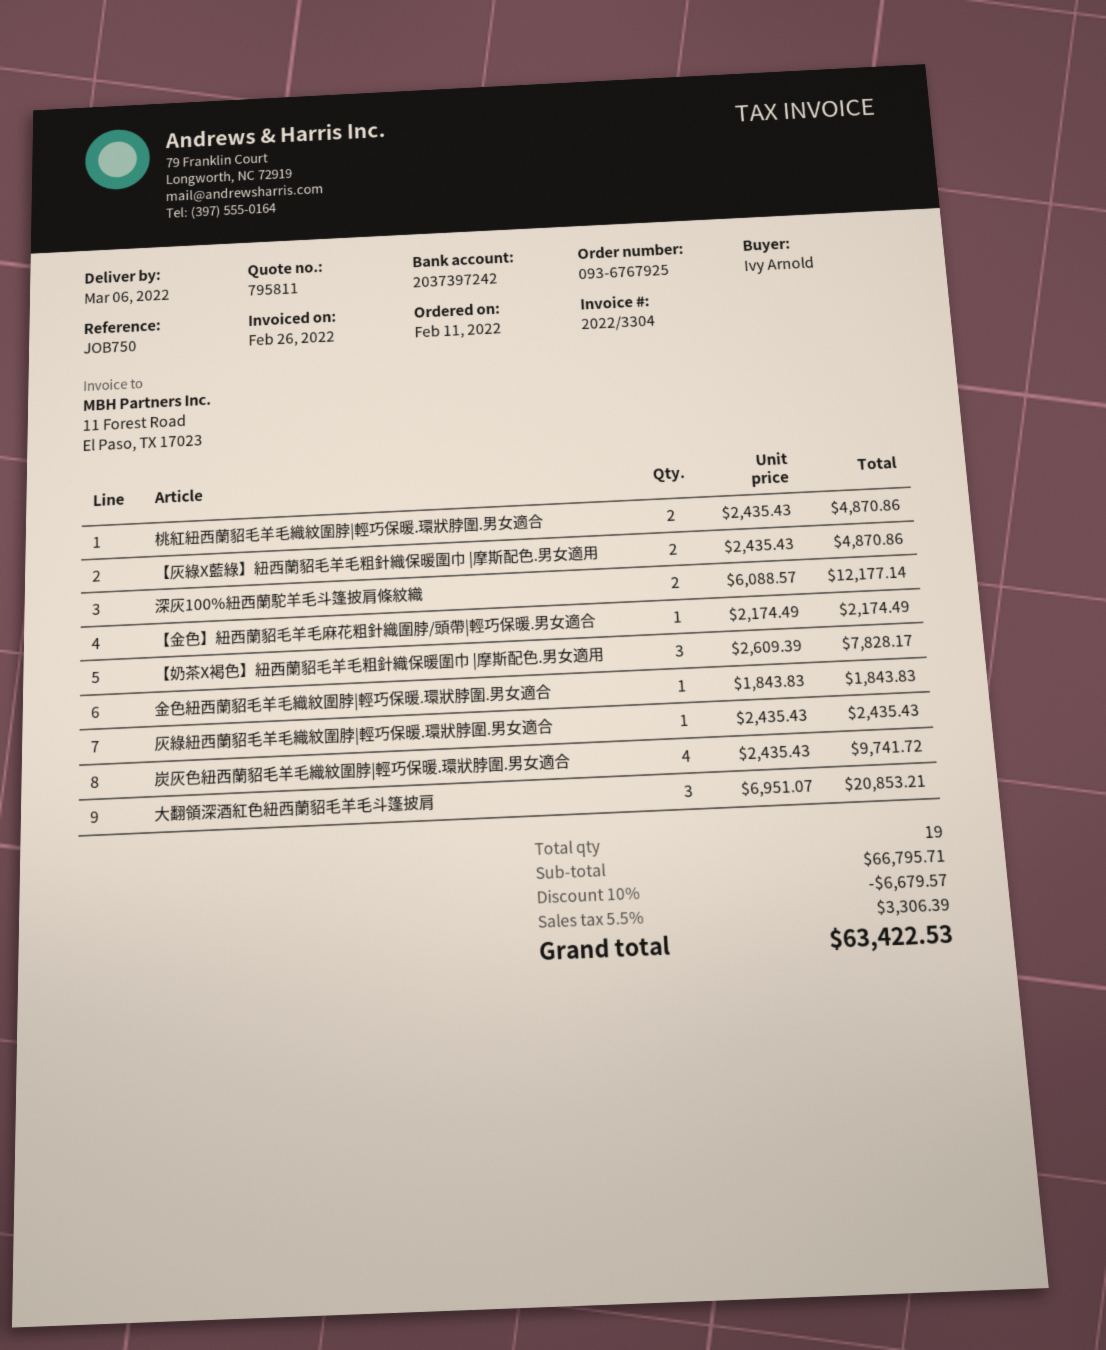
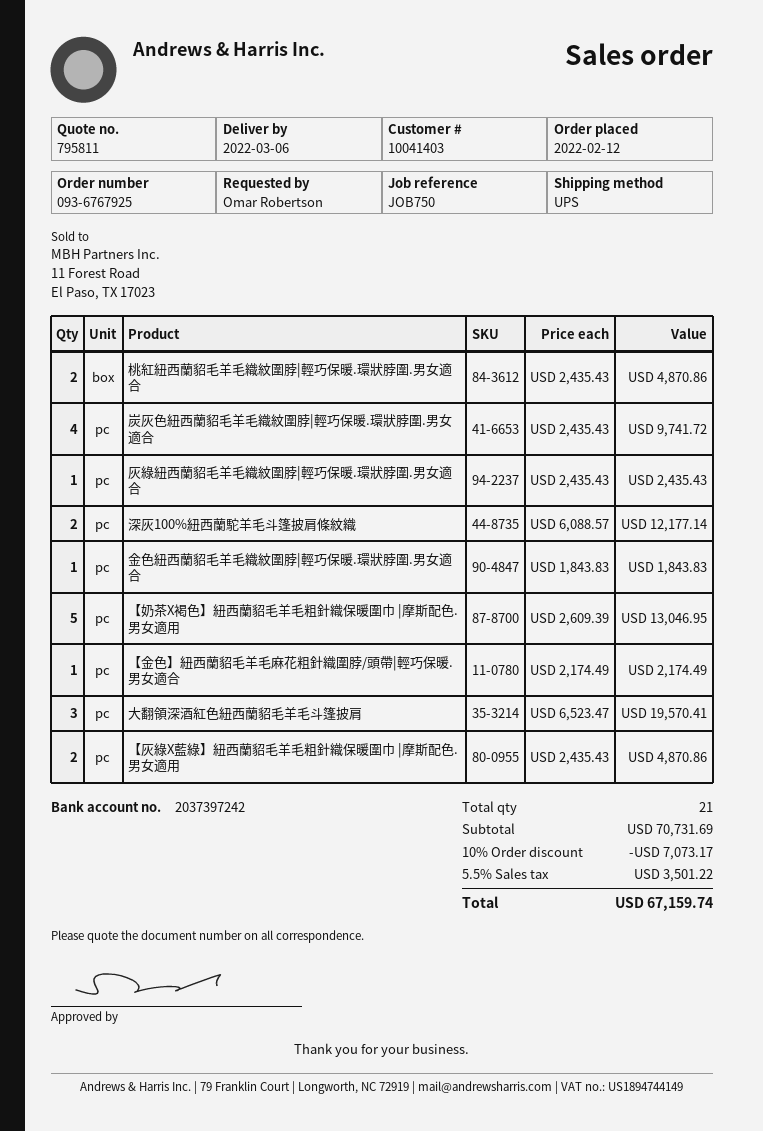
order date: 2022-02-11 -> 2022-02-12
ordered by: Ivy Arnold -> Omar Robertson
【奶茶X褐色】紐西蘭貂毛羊毛粗針織保暖圍巾 |摩斯配色.男女適用: 3 x 2609.39 = 7828.17 -> 5 x 2609.39 = 13046.95
大翻領深酒紅色紐西蘭貂毛羊毛斗篷披肩: 3 x 6951.07 = 20853.21 -> 3 x 6523.47 = 19570.41
total quantity: 19 -> 21
subtotal: 66795.71 -> 70731.69
discount: 10% = 6679.57 -> 10% = 7073.17
tax: 5.5% = 3306.39 -> 5.5% = 3501.22
total: 63422.53 -> 67159.74

